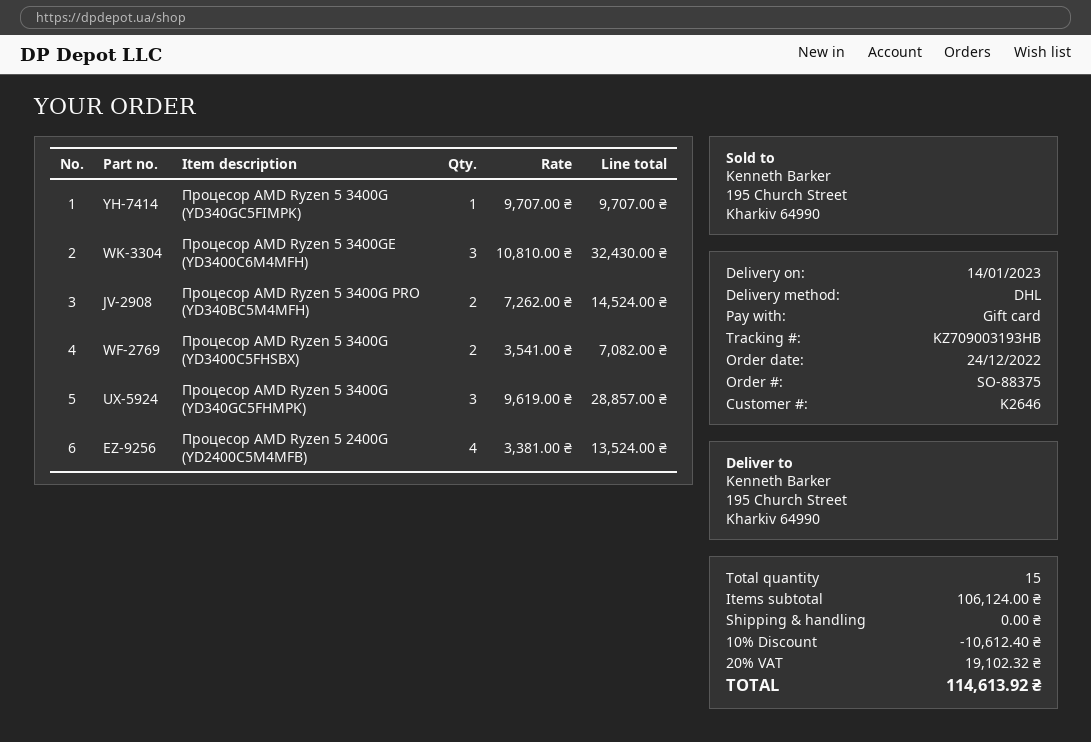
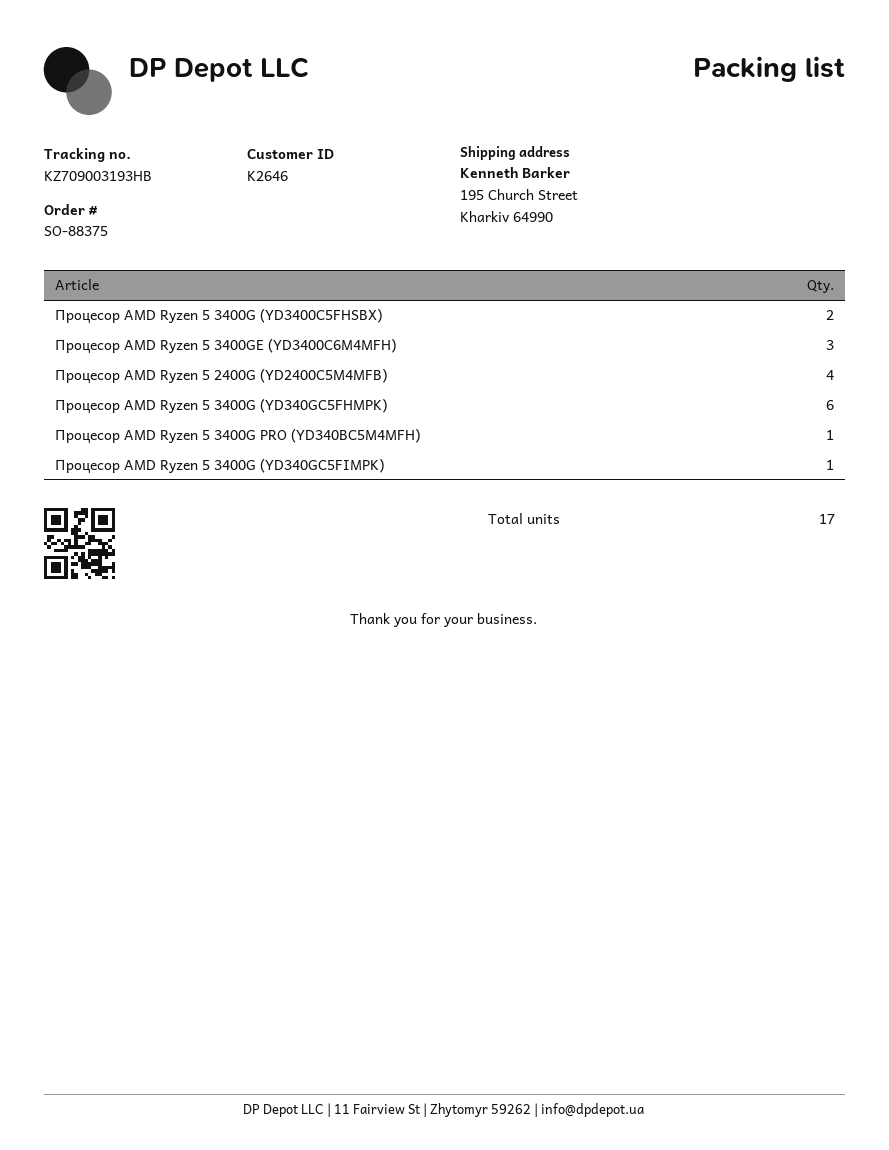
Процесор AMD Ryzen 5 3400G PRO (YD340BC5M4MFH): 2 -> 1
Процесор AMD Ryzen 5 3400G (YD340GC5FHMPK): 3 -> 6
total quantity: 15 -> 17

